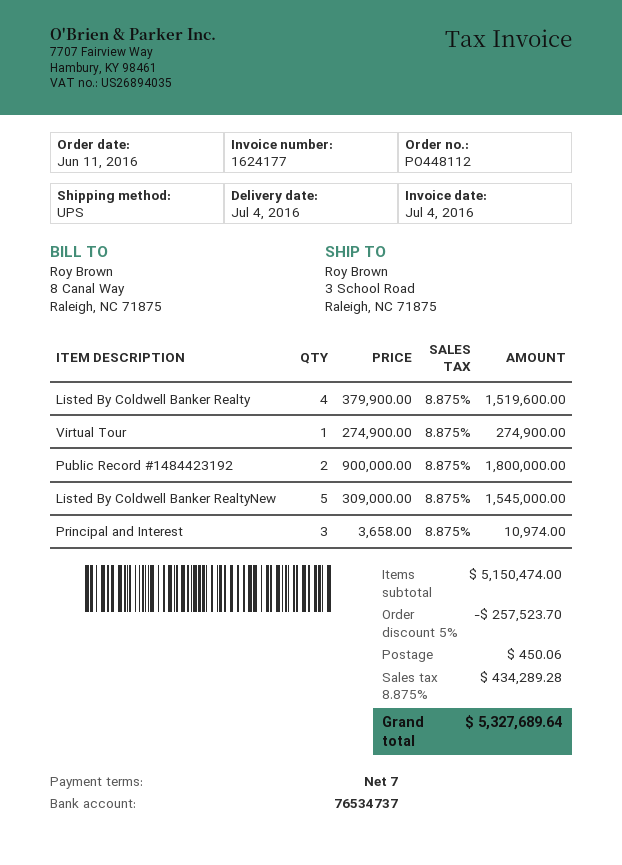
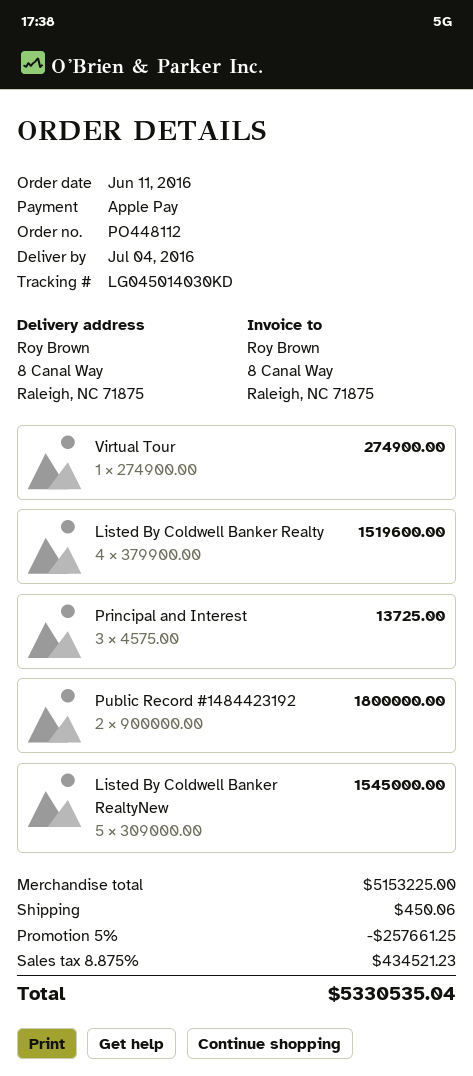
ship to: 3 School Road, Raleigh, NC 71875 -> 8 Canal Way, Raleigh, NC 71875
Principal and Interest: 3 x 3658.00 = 10974.00 -> 3 x 4575.00 = 13725.00
subtotal: 5150474.00 -> 5153225.00
discount: 5% = 257523.70 -> 5% = 257661.25
tax: 8.875% = 434289.28 -> 8.875% = 434521.23
total: 5327689.64 -> 5330535.04

